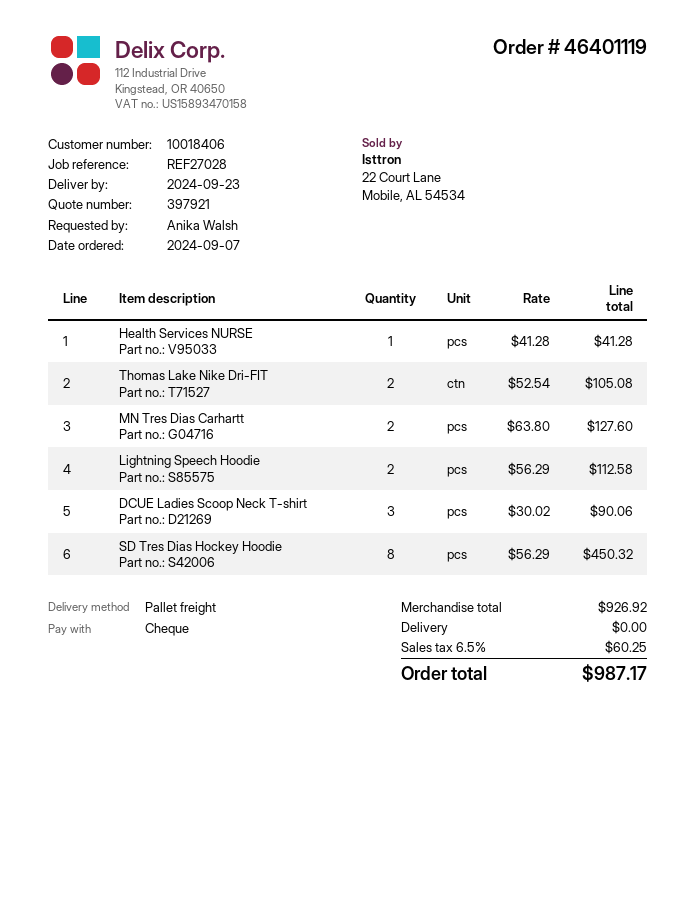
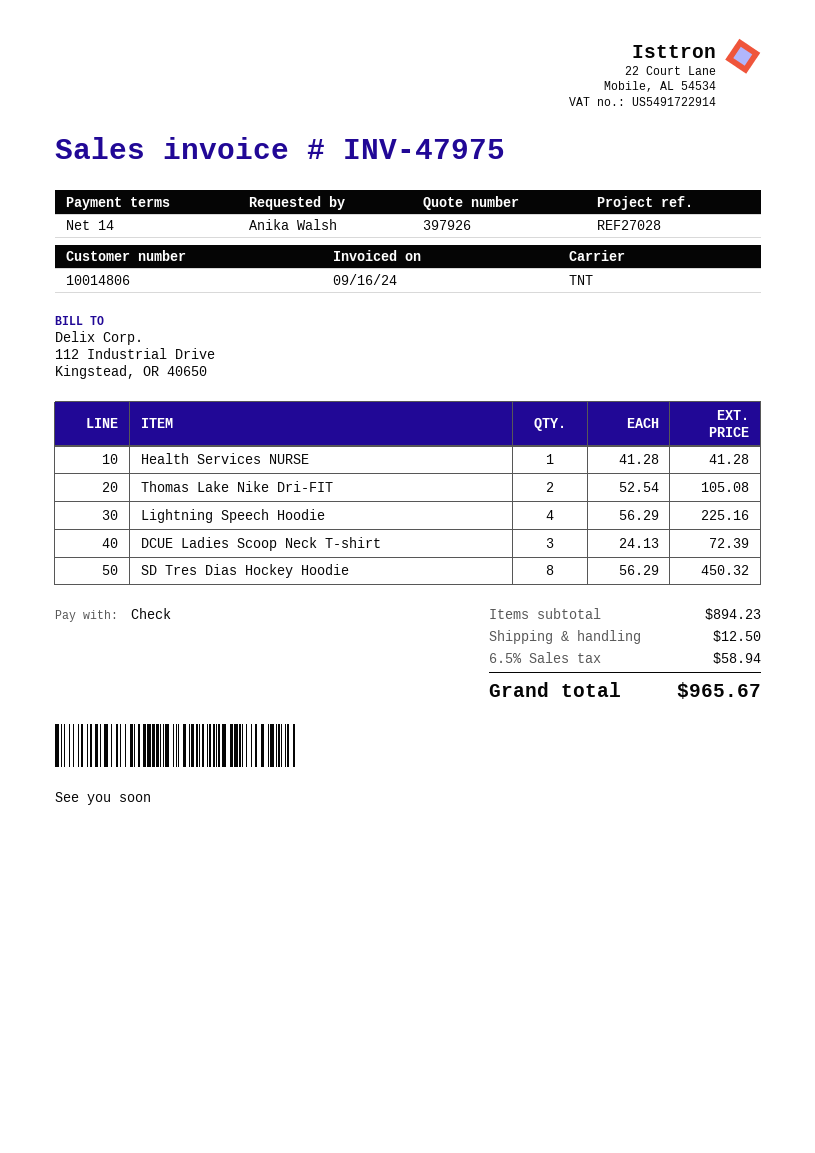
quote number: 397921 -> 397926
customer number: 10018406 -> 10014806
shipping method: pallet freight -> TNT
MN Tres Dias Carhartt: 2 x 63.80 = 127.60 -> none
Lightning Speech Hoodie: 2 x 56.29 = 112.58 -> 4 x 56.29 = 225.16
DCUE Ladies Scoop Neck T-shirt: 3 x 30.02 = 90.06 -> 3 x 24.13 = 72.39
subtotal: 926.92 -> 894.23
shipping: 0.00 -> 12.50
tax: 6.5% = 60.25 -> 6.5% = 58.94
total: 987.17 -> 965.67

